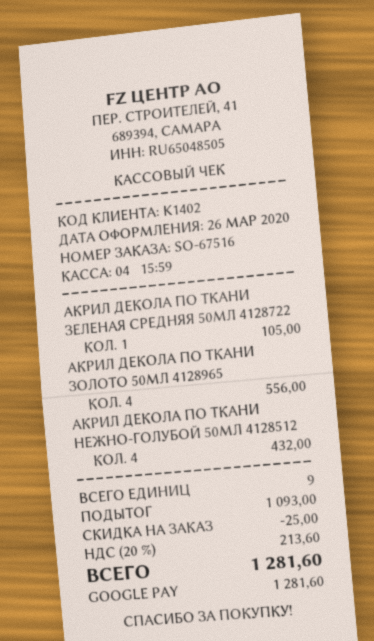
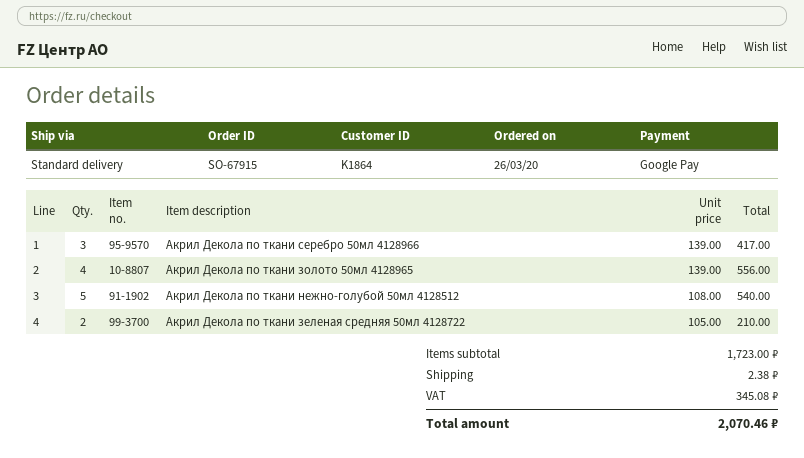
order number: SO-67516 -> SO-67915
customer number: K1402 -> K1864
АКРИЛ ДЕКОЛА ПО ТКАНИ ЗЕЛЕНАЯ СРЕДНЯЯ 50МЛ 4128722: 1 for 105.00 -> 2 for 210.00
АКРИЛ ДЕКОЛА ПО ТКАНИ НЕЖНО-ГОЛУБОЙ 50МЛ 4128512: 4 for 432.00 -> 5 for 540.00
Акрил Декола по ткани серебро 50мл 4128966: none -> 3 for 417.00
subtotal: 1093.00 -> 1723.00
discount: 25.00 -> none
shipping: none -> 2.38
tax: 213.60 -> 345.08
total: 1281.60 -> 2070.46

